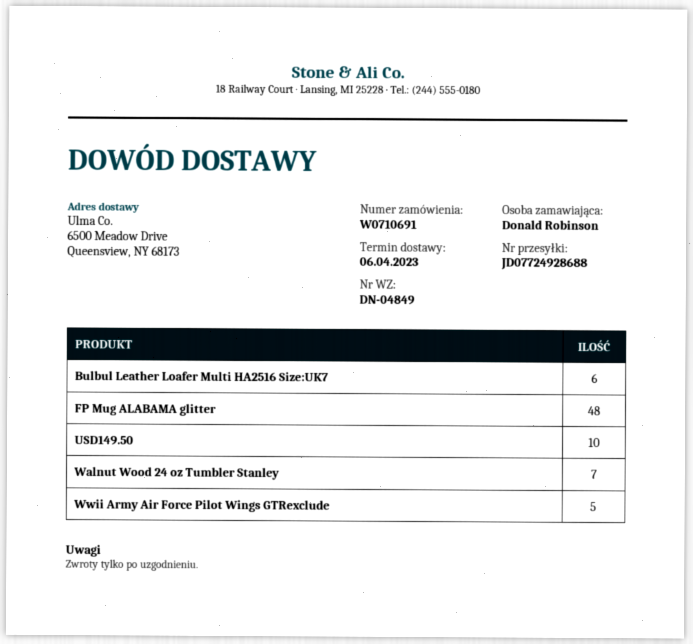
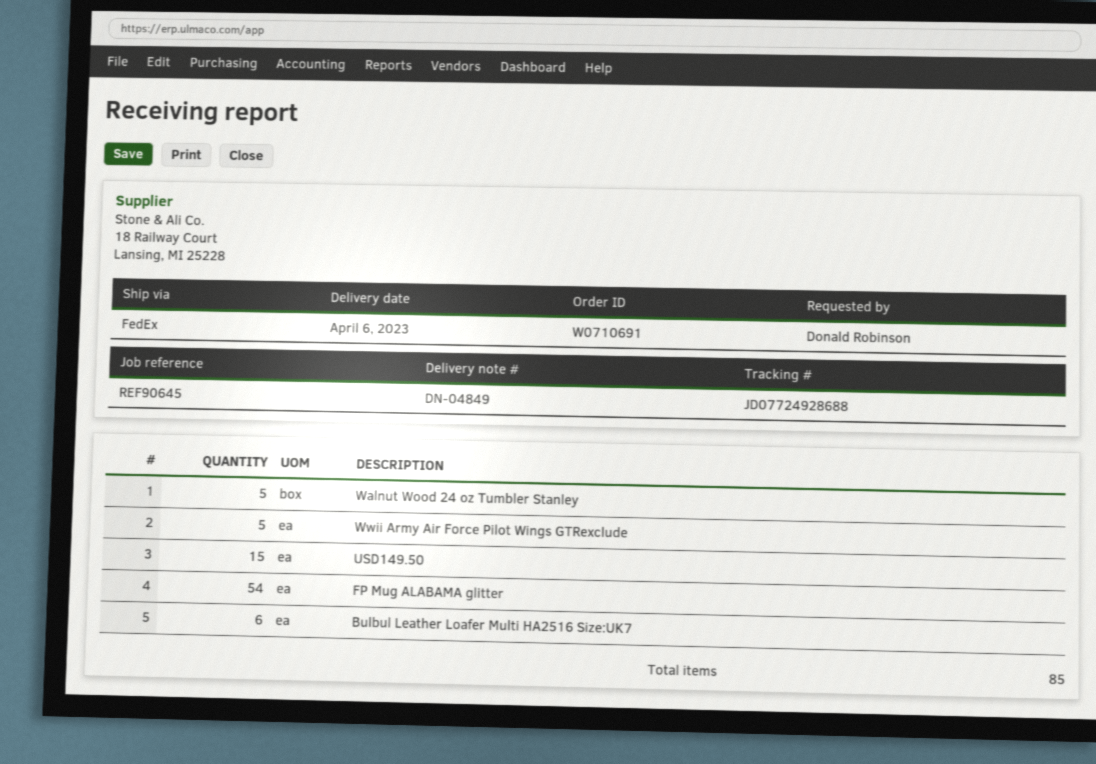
FP Mug ALABAMA glitter: 48 -> 54
USD149.50: 10 -> 15
Walnut Wood 24 oz Tumbler Stanley: 7 -> 5

